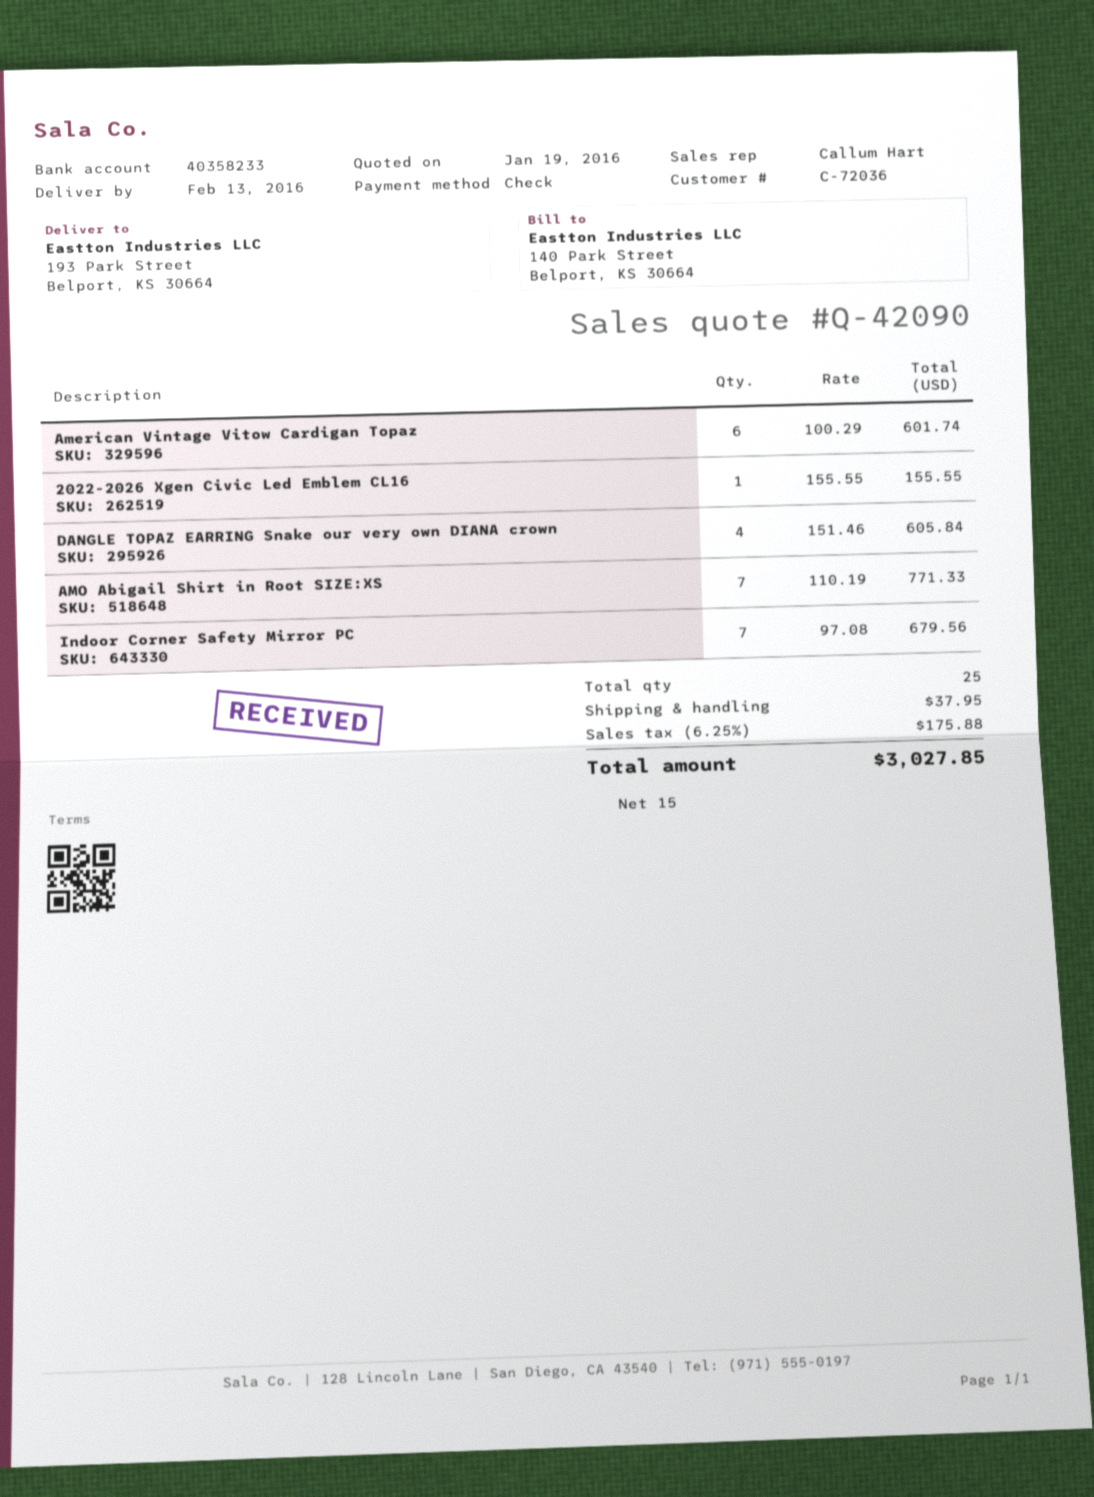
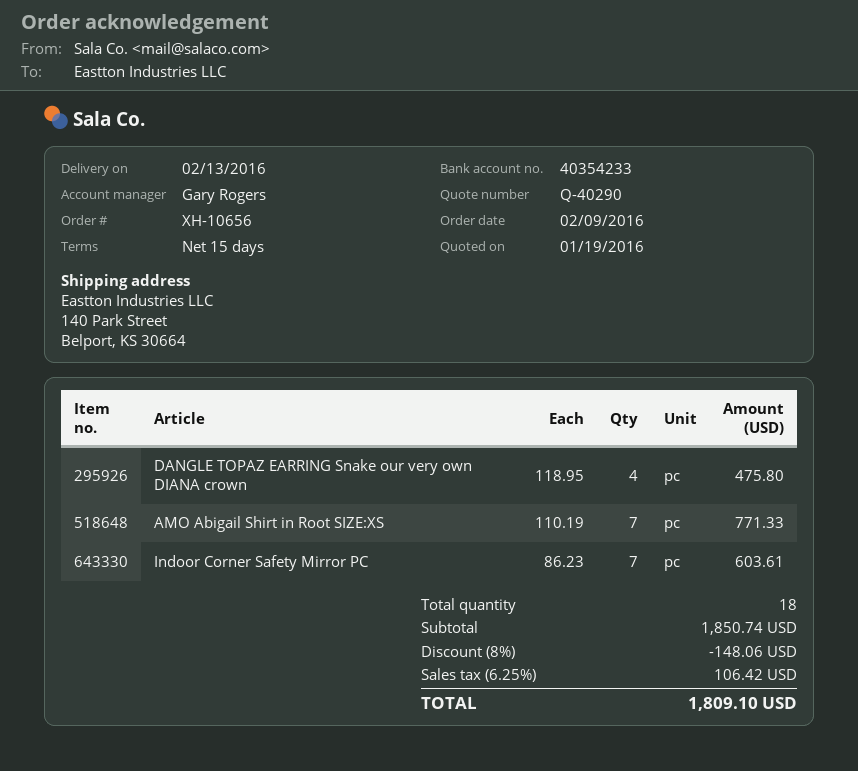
quote number: Q-42090 -> Q-40290
sales rep: Callum Hart -> Gary Rogers
bank account: 40358233 -> 40354233
ship to: 193 Park Street, Belport, KS 30664 -> 140 Park Street, Belport, KS 30664
American Vintage Vitow Cardigan Topaz: 6 x 100.29 = 601.74 -> none
2022-2026 Xgen Civic Led Emblem CL16: 1 x 155.55 = 155.55 -> none
DANGLE TOPAZ EARRING Snake our very own DIANA crown: 4 x 151.46 = 605.84 -> 4 x 118.95 = 475.80
Indoor Corner Safety Mirror PC: 7 x 97.08 = 679.56 -> 7 x 86.23 = 603.61
total quantity: 25 -> 18
discount: none -> 8% = 148.06
shipping: 37.95 -> none
tax: 6.25% = 175.88 -> 6.25% = 106.42
total: 3027.85 -> 1809.10

